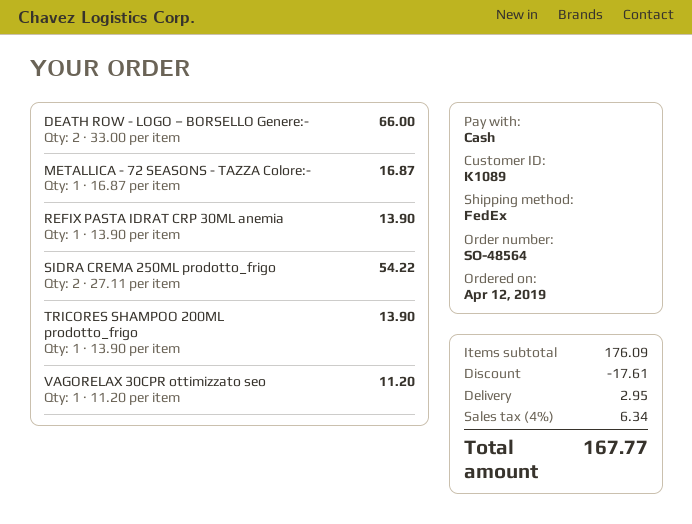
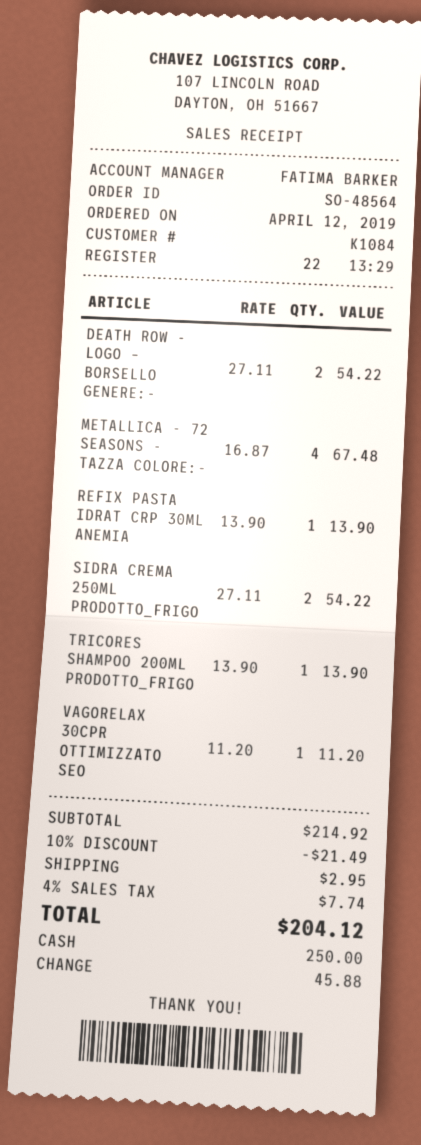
customer number: K1089 -> K1084
DEATH ROW - LOGO – BORSELLO Genere:-: 2 x 33.00 = 66.00 -> 2 x 27.11 = 54.22
METALLICA - 72 SEASONS - TAZZA Colore:-: 1 x 16.87 = 16.87 -> 4 x 16.87 = 67.48
subtotal: 176.09 -> 214.92
discount: 17.61 -> 21.49
tax: 4% = 6.34 -> 4% = 7.74
total: 167.77 -> 204.12

